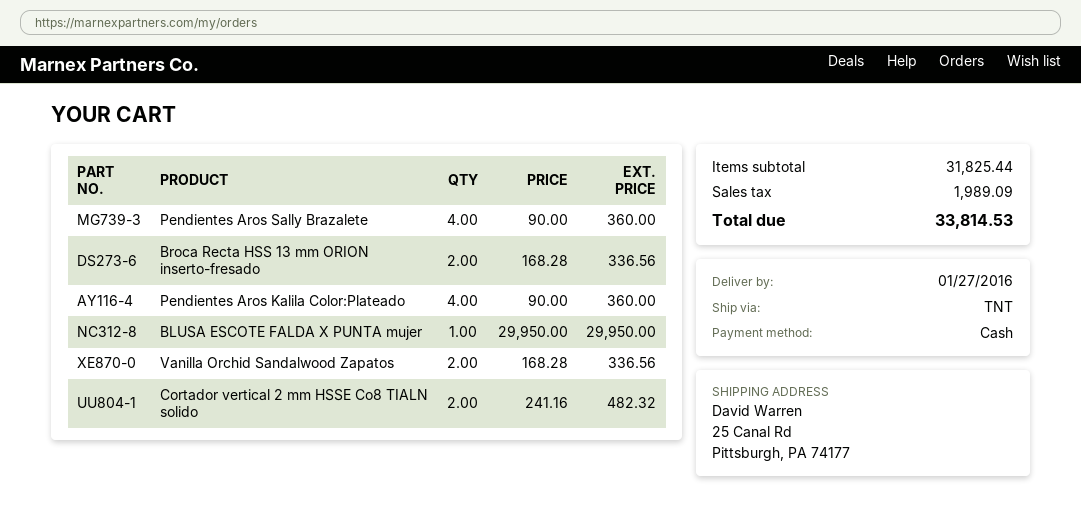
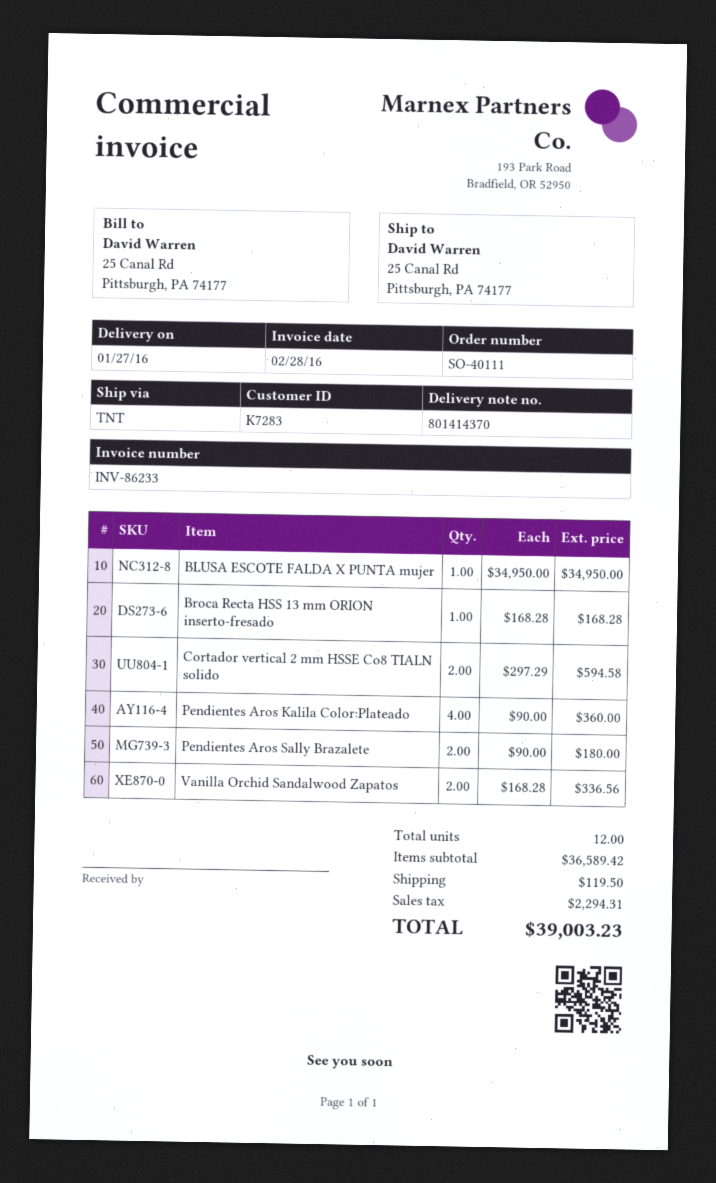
Pendientes Aros Sally Brazalete: 4 x 90.00 = 360.00 -> 2 x 90.00 = 180.00
Broca Recta HSS 13 mm ORION inserto-fresado: 2 x 168.28 = 336.56 -> 1 x 168.28 = 168.28
BLUSA ESCOTE FALDA X PUNTA mujer: 1 x 29950.00 = 29950.00 -> 1 x 34950.00 = 34950.00
Cortador vertical 2 mm HSSE Co8 TIALN solido: 2 x 241.16 = 482.32 -> 2 x 297.29 = 594.58
subtotal: 31825.44 -> 36589.42
shipping: none -> 119.50
tax: 1989.09 -> 2294.31
total: 33814.53 -> 39003.23

